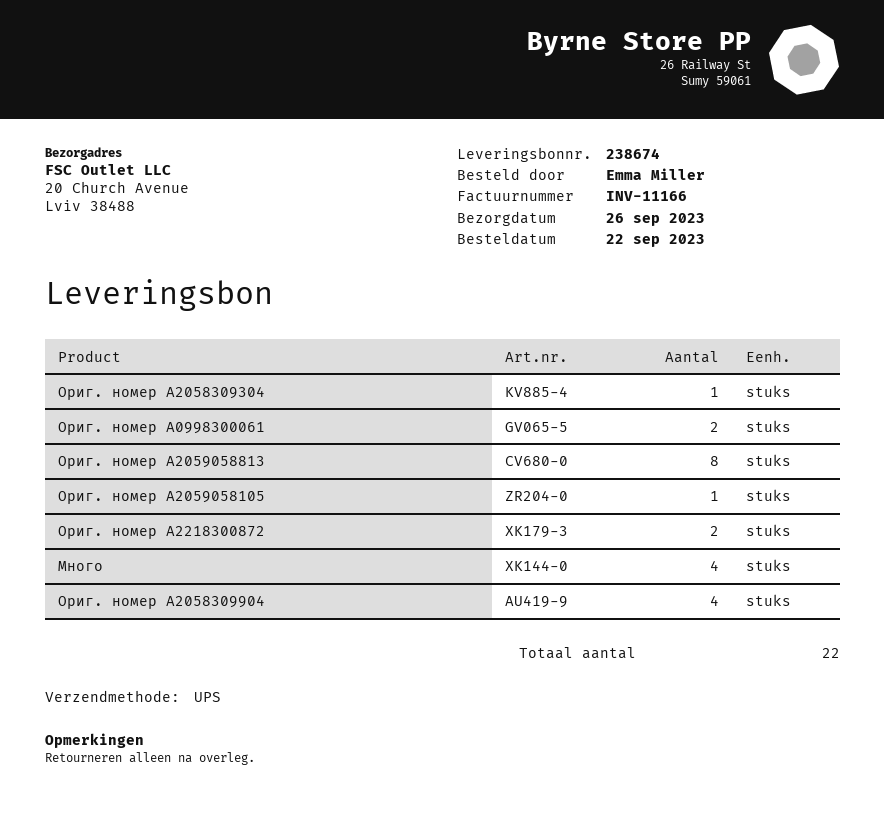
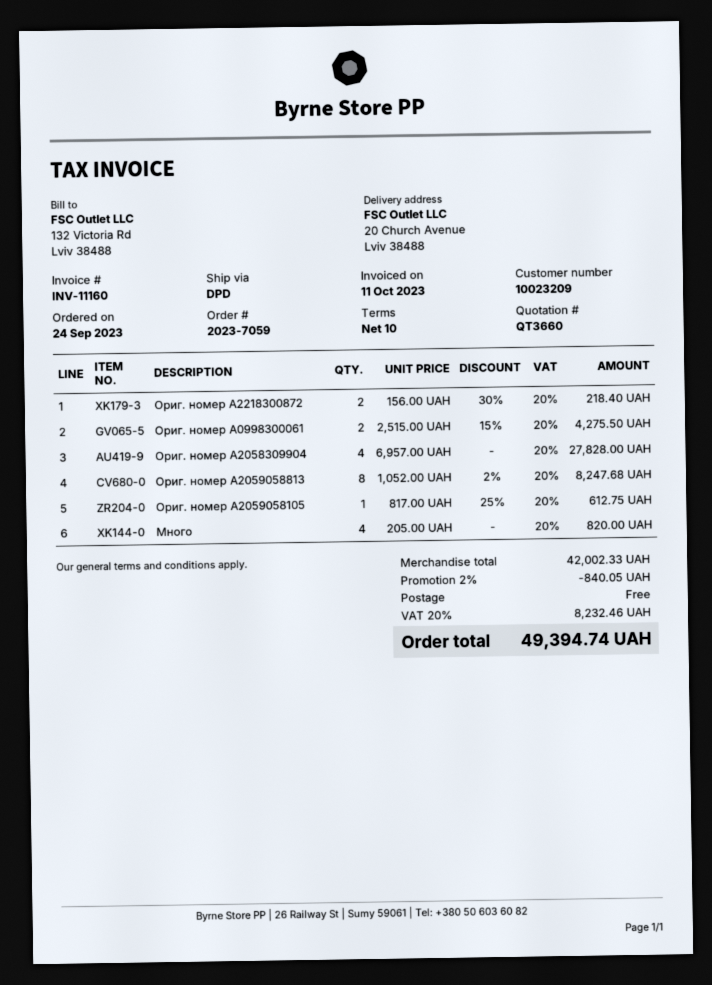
order date: 2023-09-22 -> 2023-09-24
invoice number: INV-11166 -> INV-11160
shipping method: UPS -> DPD
Ориг. номер A2058309304: 1 -> none

